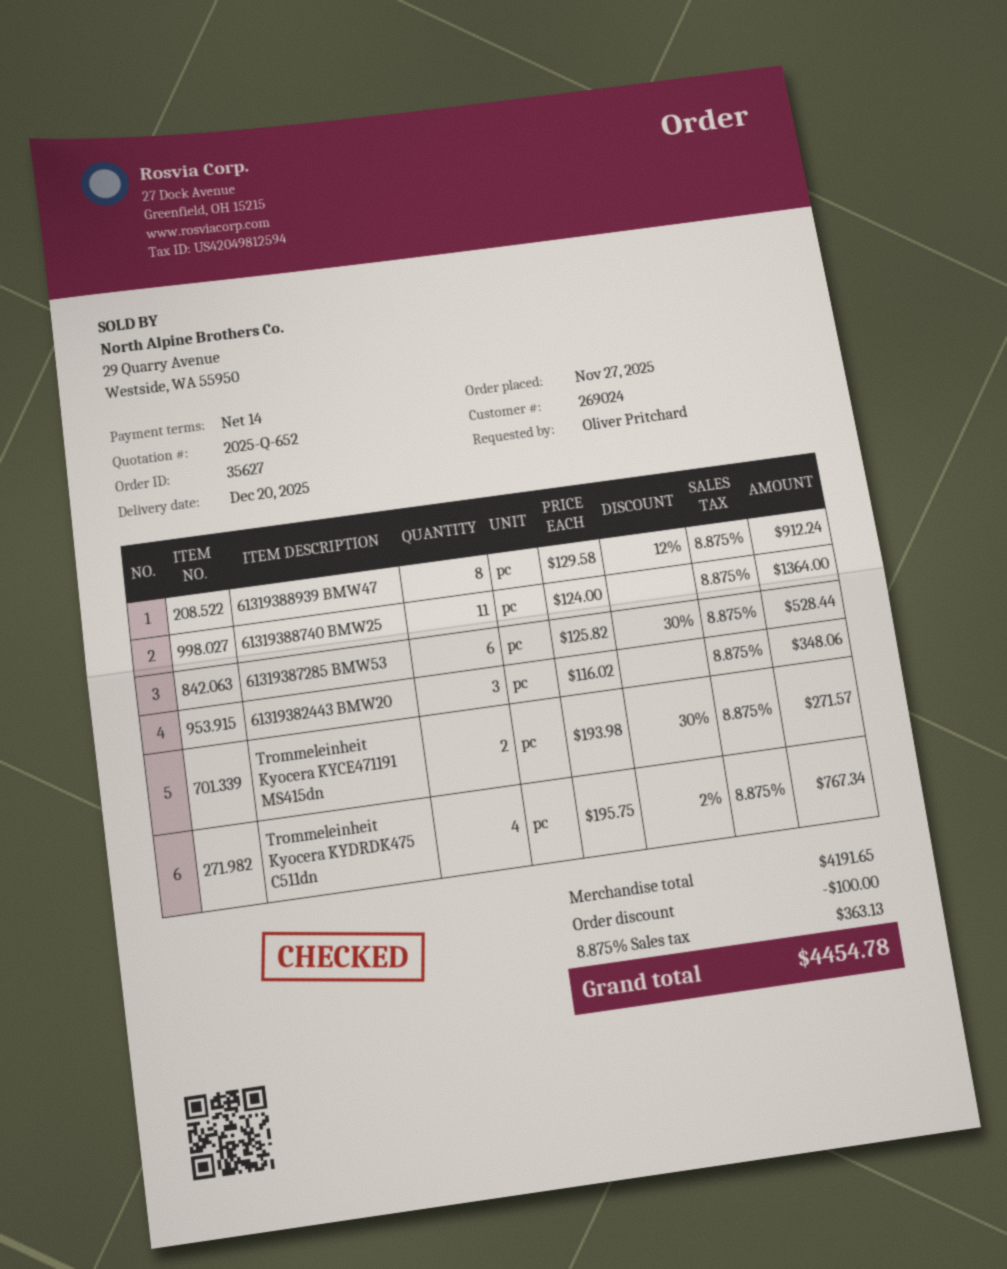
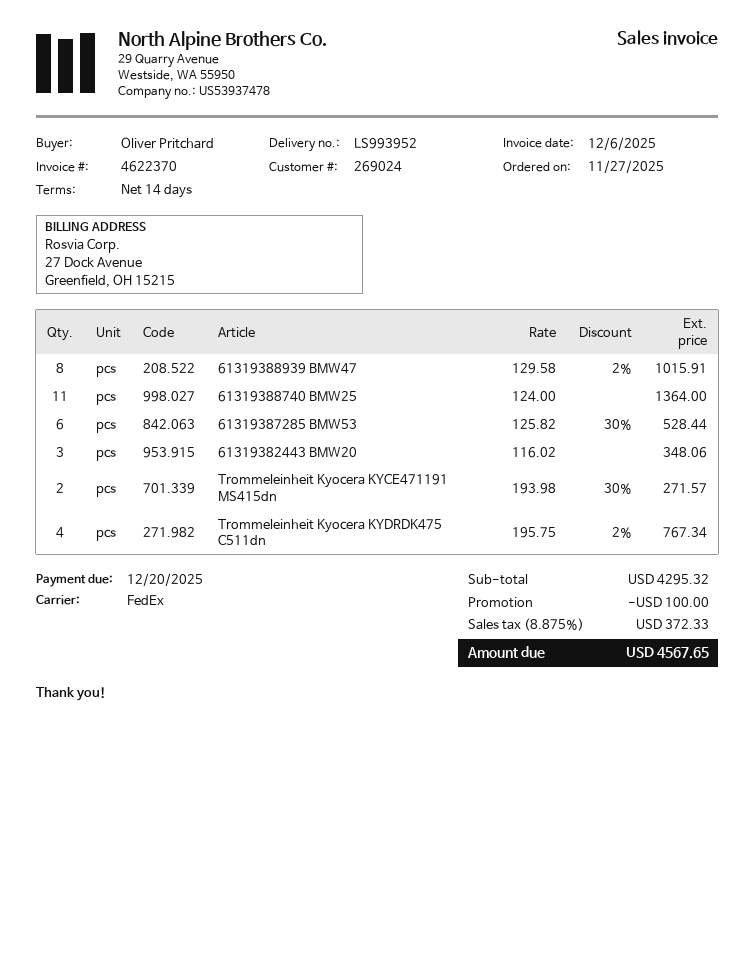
61319388939 BMW47: 8 x 129.58 - 12% = 912.24 -> 8 x 129.58 - 2% = 1015.91
subtotal: 4191.65 -> 4295.32
tax: 8.875% = 363.13 -> 8.875% = 372.33
total: 4454.78 -> 4567.65

